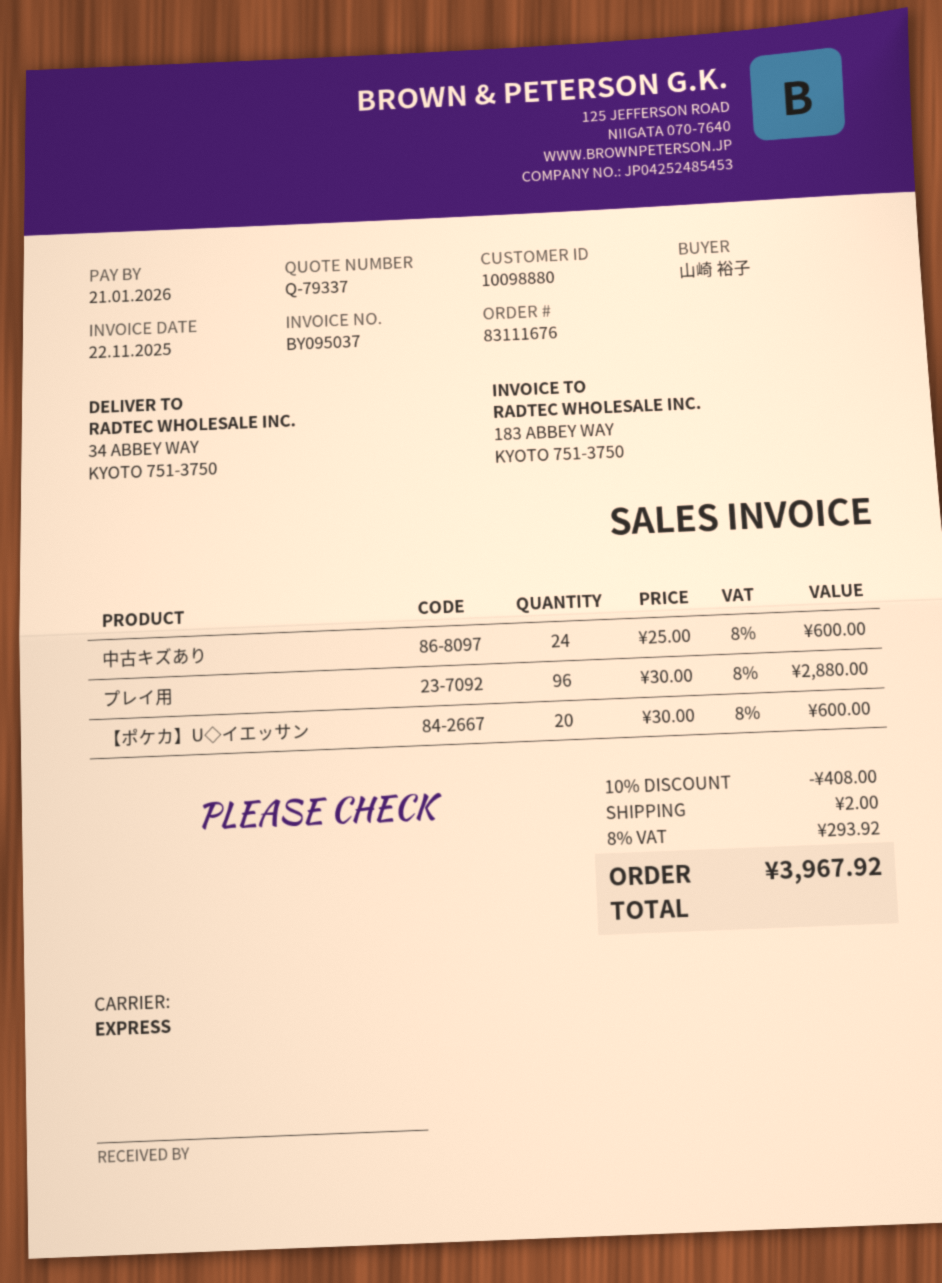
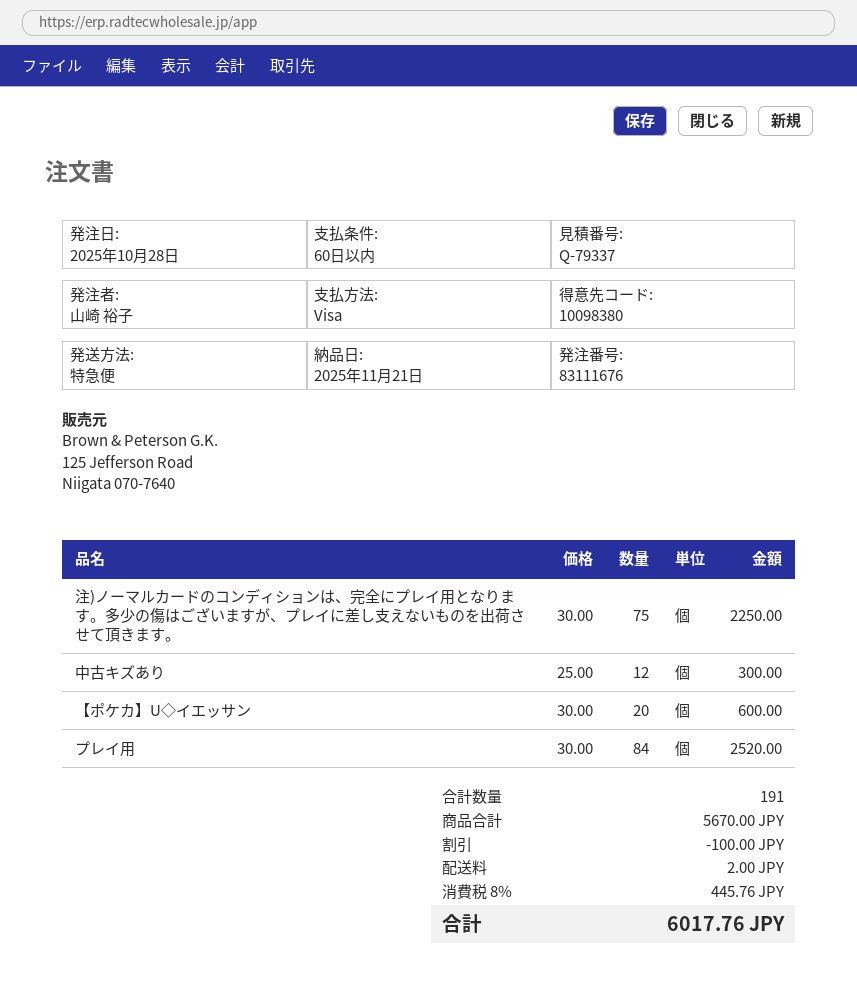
customer number: 10098880 -> 10098380
中古キズあり: 24 x 25.00 = 600.00 -> 12 x 25.00 = 300.00
プレイ用: 96 x 30.00 = 2880.00 -> 84 x 30.00 = 2520.00
注)ノーマルカードのコンディションは、完全にプレイ用となります。多少の傷はございますが、プレイに差し支えないものを出荷させて頂きます。: none -> 75 x 30.00 = 2250.00
discount: 408.00 -> 100.00
tax: 8% = 293.92 -> 8% = 445.76
total: 3967.92 -> 6017.76

